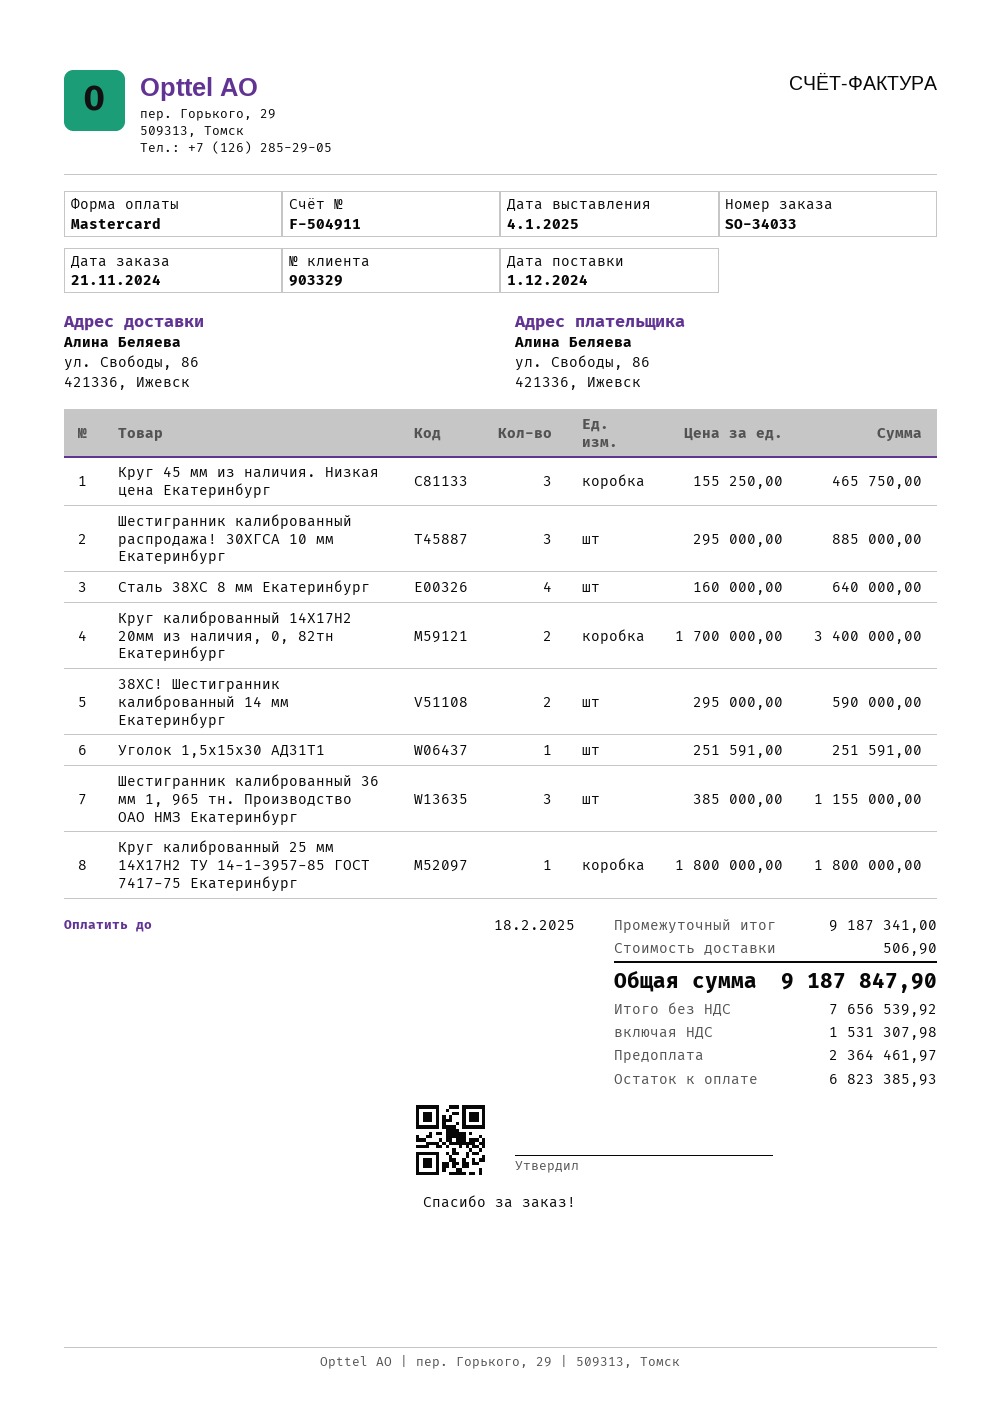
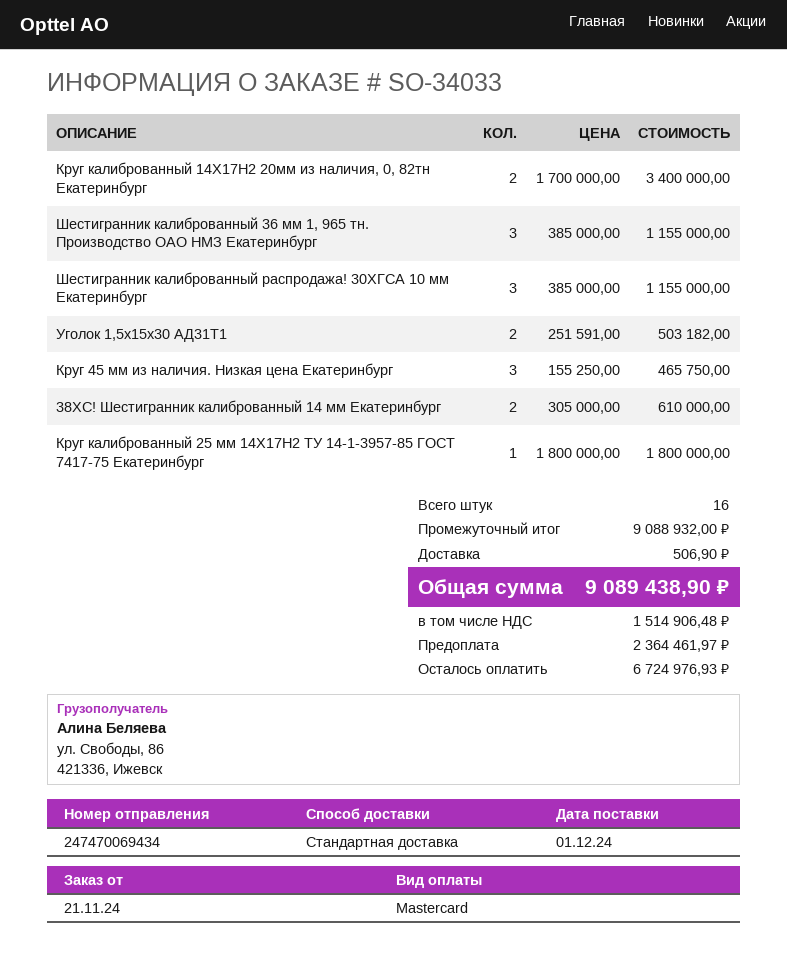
Шестигранник калиброванный распродажа! 30ХГСА 10 мм Екатеринбург: 3 x 295000.00 = 885000.00 -> 3 x 385000.00 = 1155000.00
Сталь 38ХС 8 мм Екатеринбург: 4 x 160000.00 = 640000.00 -> none
38ХС! Шестигранник калиброванный 14 мм Екатеринбург: 2 x 295000.00 = 590000.00 -> 2 x 305000.00 = 610000.00
Уголок 1,5х15х30 АД31Т1: 1 x 251591.00 = 251591.00 -> 2 x 251591.00 = 503182.00
subtotal: 9187341.00 -> 9088932.00
tax: 1531307.98 -> 1514906.48
total: 9187847.90 -> 9089438.90
balance: 6823385.93 -> 6724976.93

